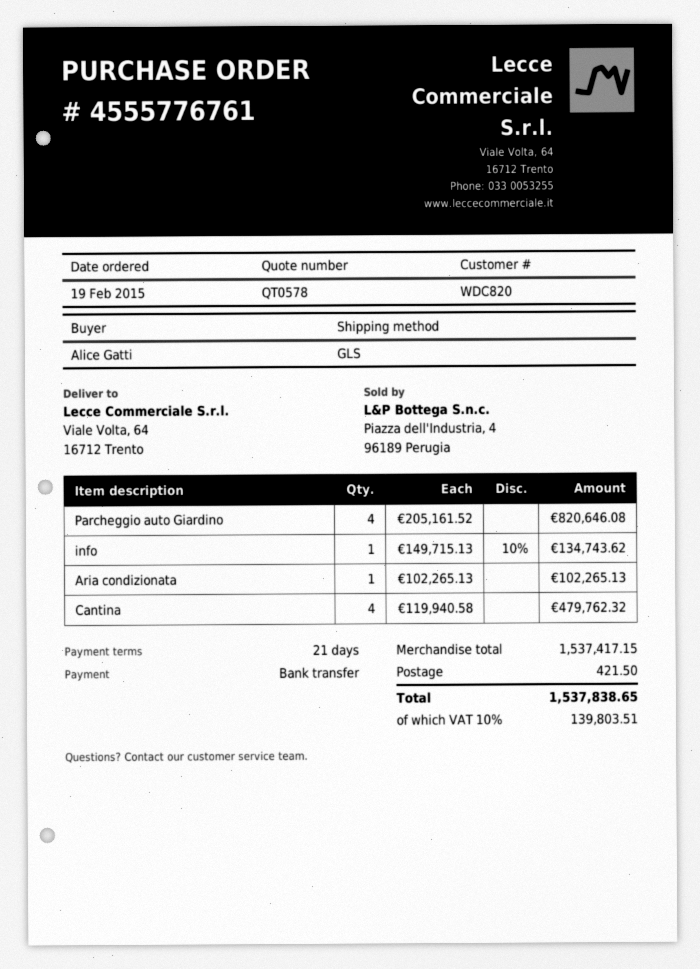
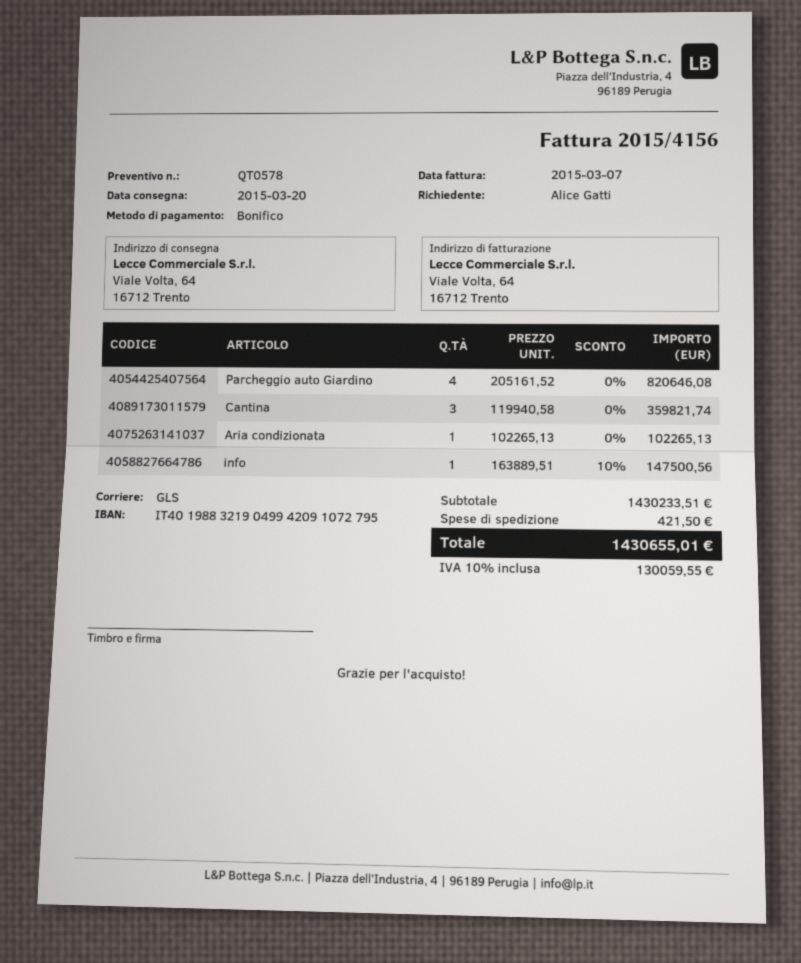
info: 1 x 149715.13 - 10% = 134743.62 -> 1 x 163889.51 - 10% = 147500.56
Cantina: 4 x 119940.58 = 479762.32 -> 3 x 119940.58 = 359821.74
subtotal: 1537417.15 -> 1430233.51
tax: 10% = 139803.51 -> 10% = 130059.55
total: 1537838.65 -> 1430655.01

